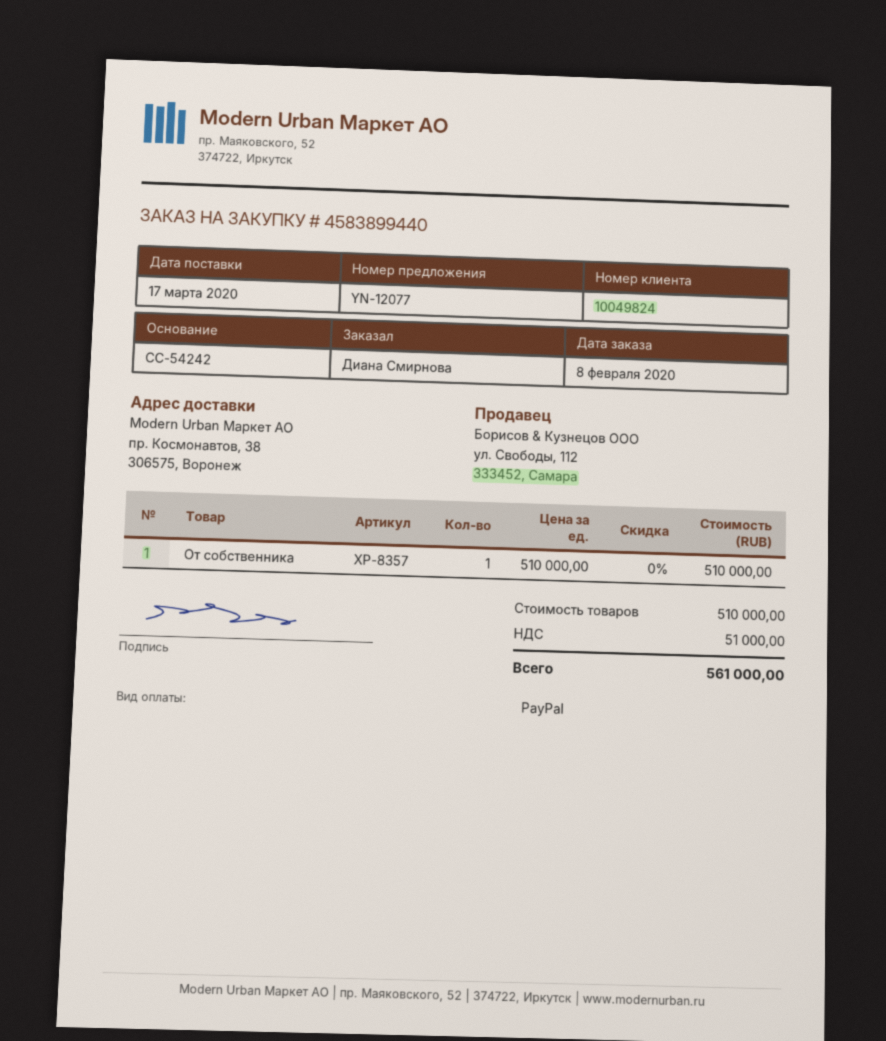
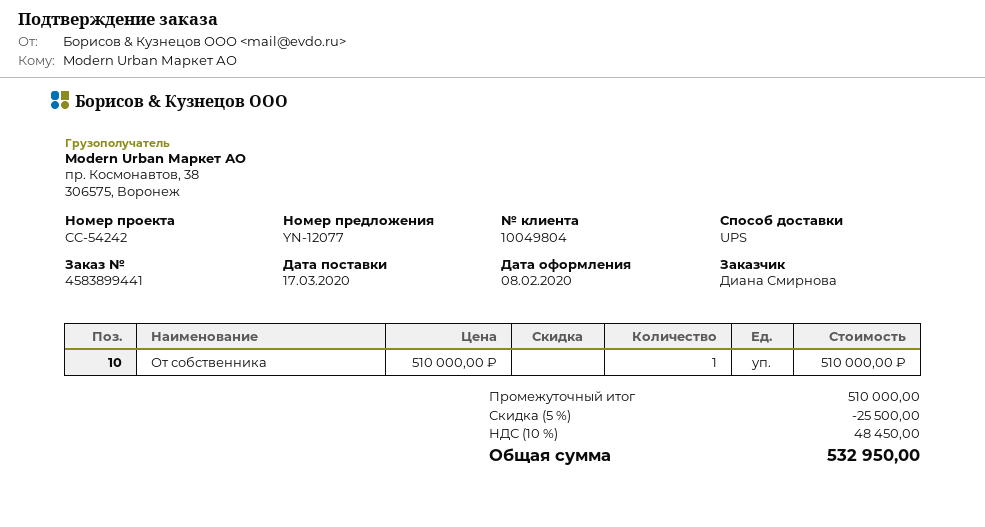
order number: 4583899440 -> 4583899441
customer number: 10049824 -> 10049804
discount: none -> 5% = 25500.00
tax: 51000.00 -> 48450.00
total: 561000.00 -> 532950.00

